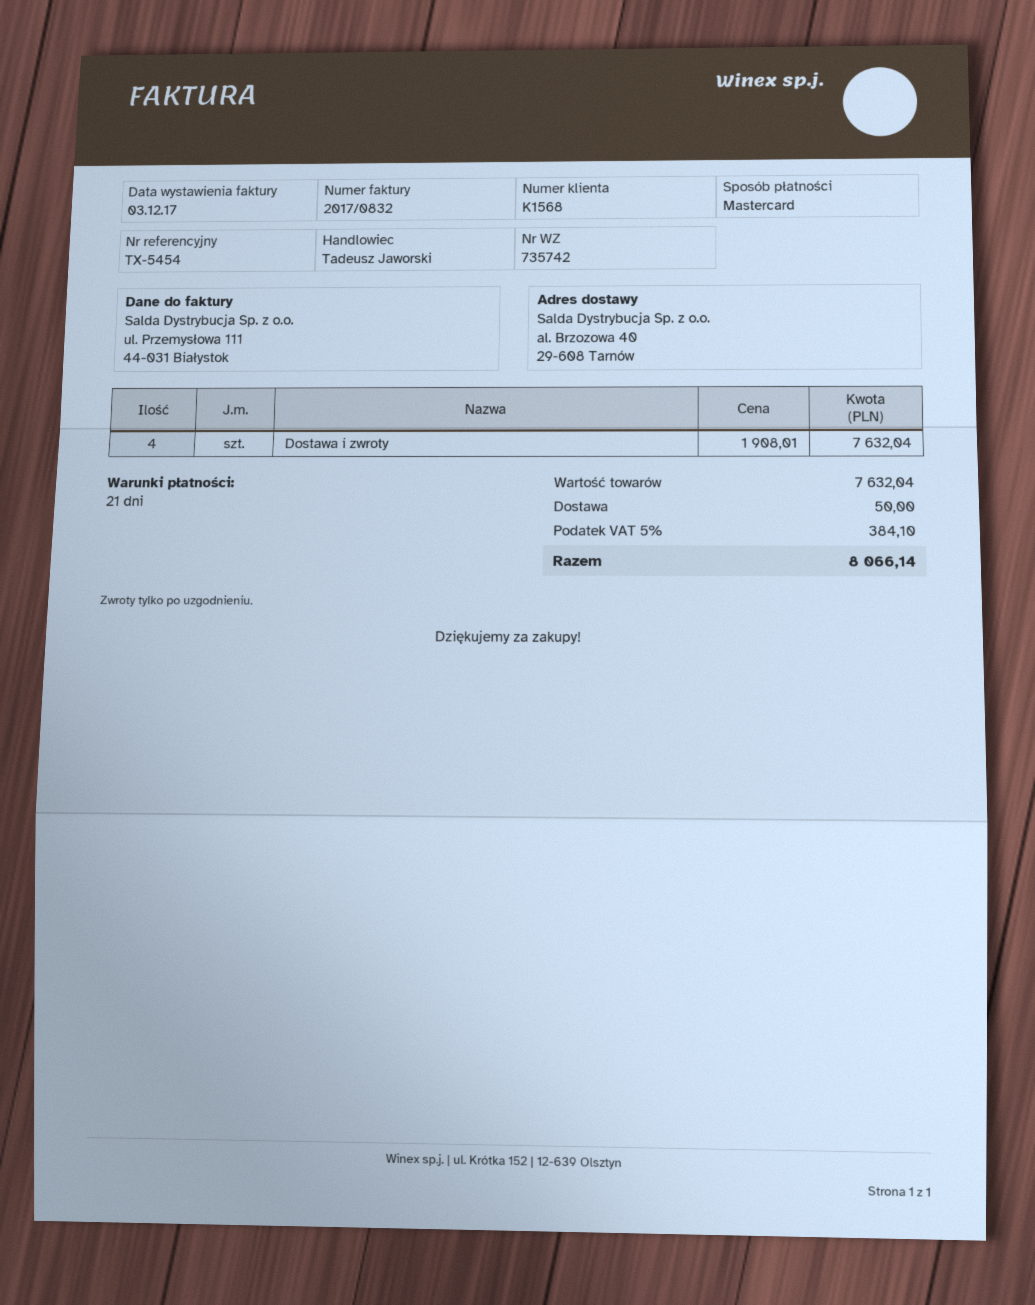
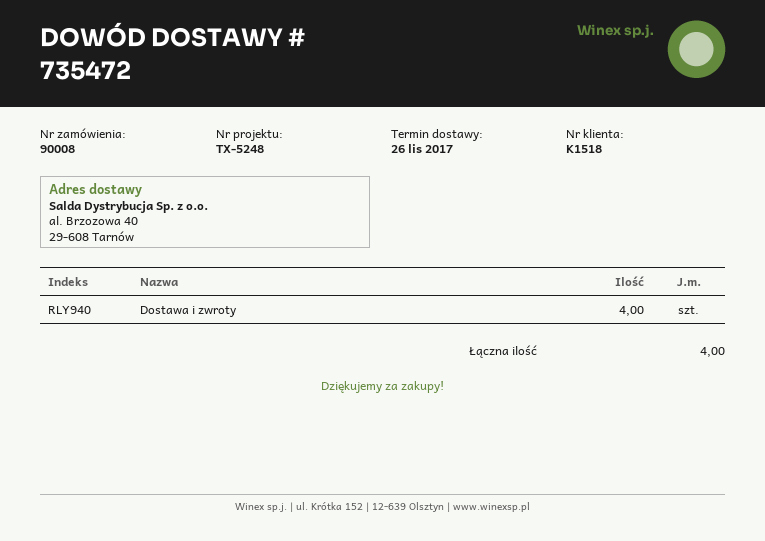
delivery note number: 735742 -> 735472
customer number: K1568 -> K1518
reference: TX-5454 -> TX-5248

